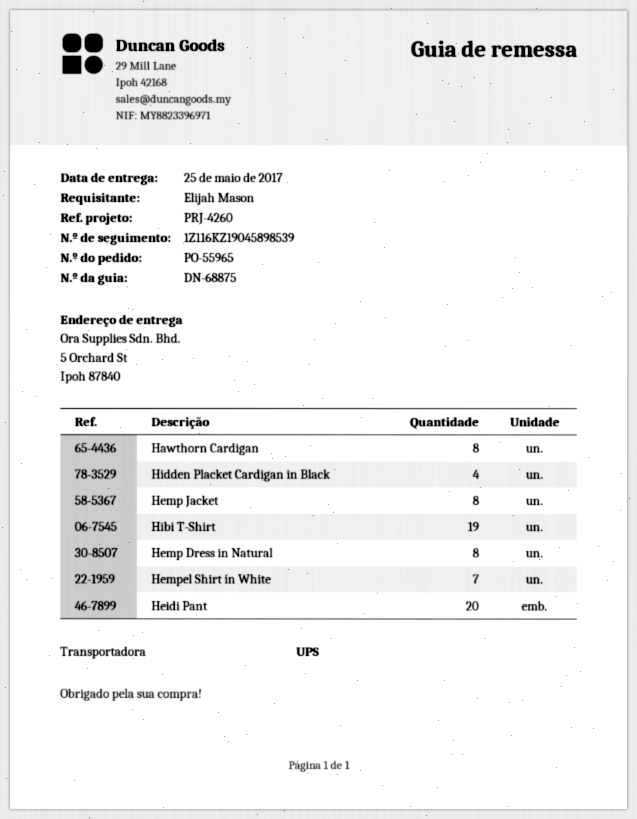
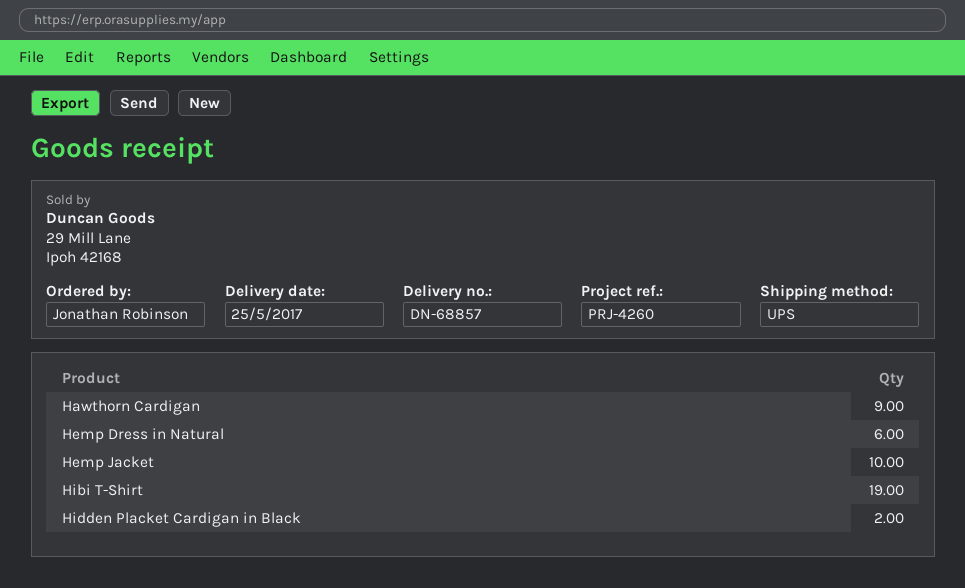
delivery note number: DN-68875 -> DN-68857
ordered by: Elijah Mason -> Jonathan Robinson
Hawthorn Cardigan: 8 -> 9
Hidden Placket Cardigan in Black: 4 -> 2
Hemp Jacket: 8 -> 10
Hemp Dress in Natural: 8 -> 6
Hempel Shirt in White: 7 -> none
Heidi Pant: 20 -> none

